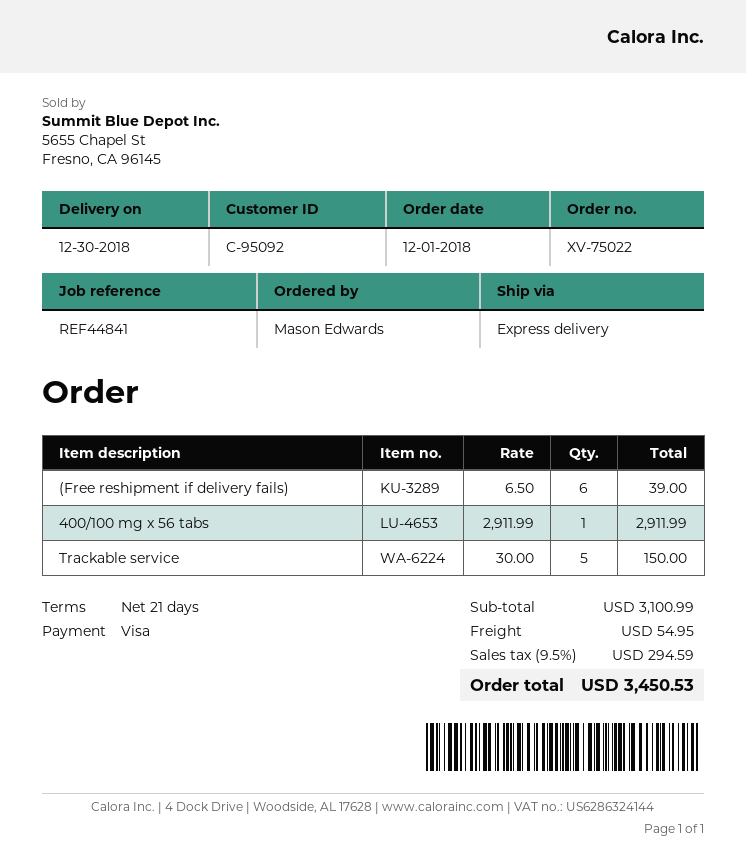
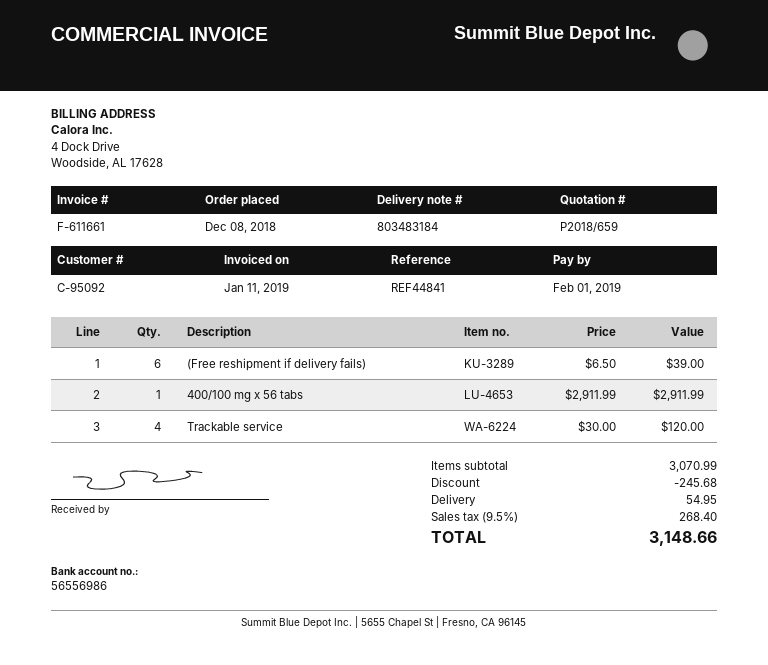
order date: 2018-12-01 -> 2018-12-08
Trackable service: 5 x 30.00 = 150.00 -> 4 x 30.00 = 120.00
subtotal: 3100.99 -> 3070.99
discount: none -> 245.68
tax: 9.5% = 294.59 -> 9.5% = 268.40
total: 3450.53 -> 3148.66

